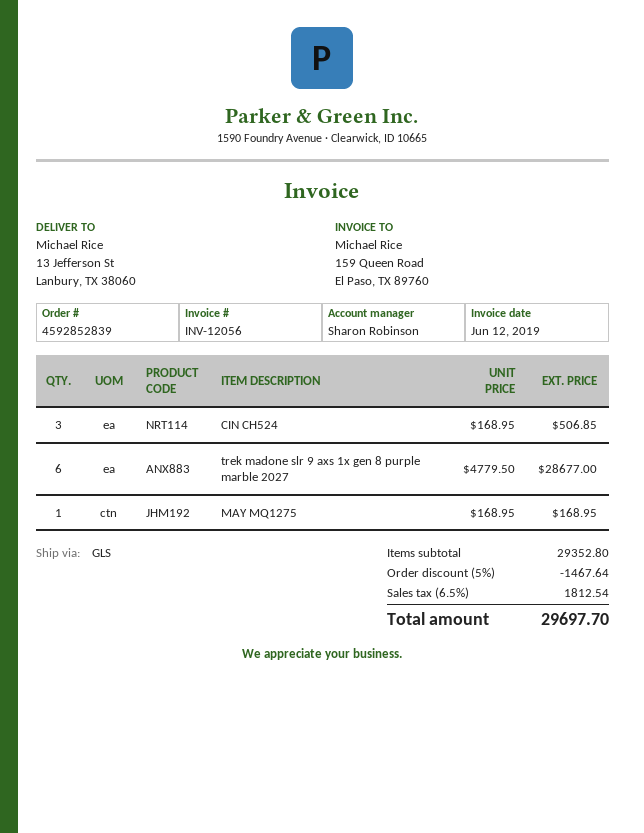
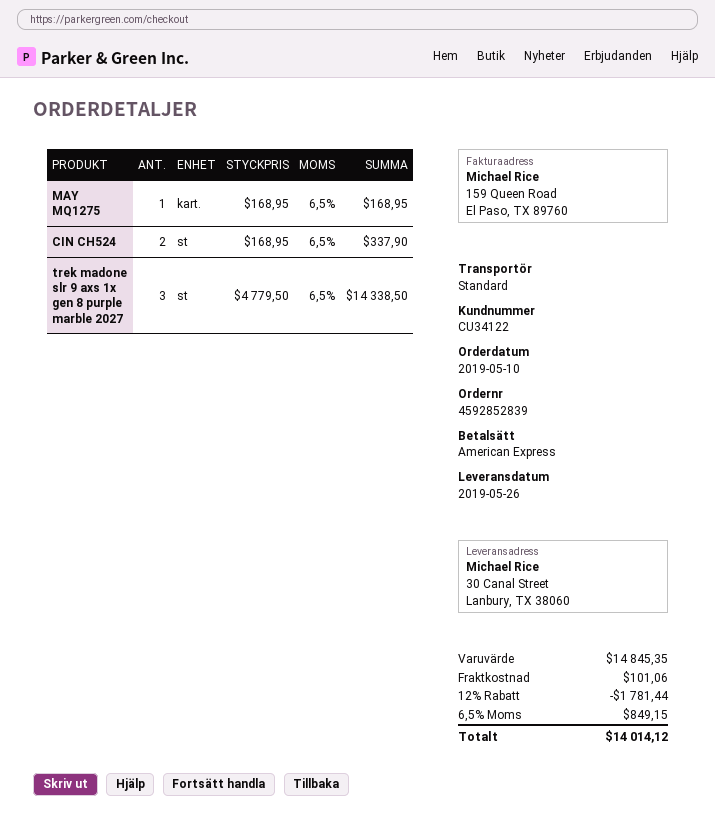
shipping method: GLS -> standard
ship to: 13 Jefferson St, Lanbury, TX 38060 -> 30 Canal Street, Lanbury, TX 38060
CIN CH524: 3 x 168.95 = 506.85 -> 2 x 168.95 = 337.90
trek madone slr 9 axs 1x gen 8 purple marble 2027: 6 x 4779.50 = 28677.00 -> 3 x 4779.50 = 14338.50
subtotal: 29352.80 -> 14845.35
discount: 5% = 1467.64 -> 12% = 1781.44
shipping: none -> 101.06
tax: 6.5% = 1812.54 -> 6.5% = 849.15
total: 29697.70 -> 14014.12

